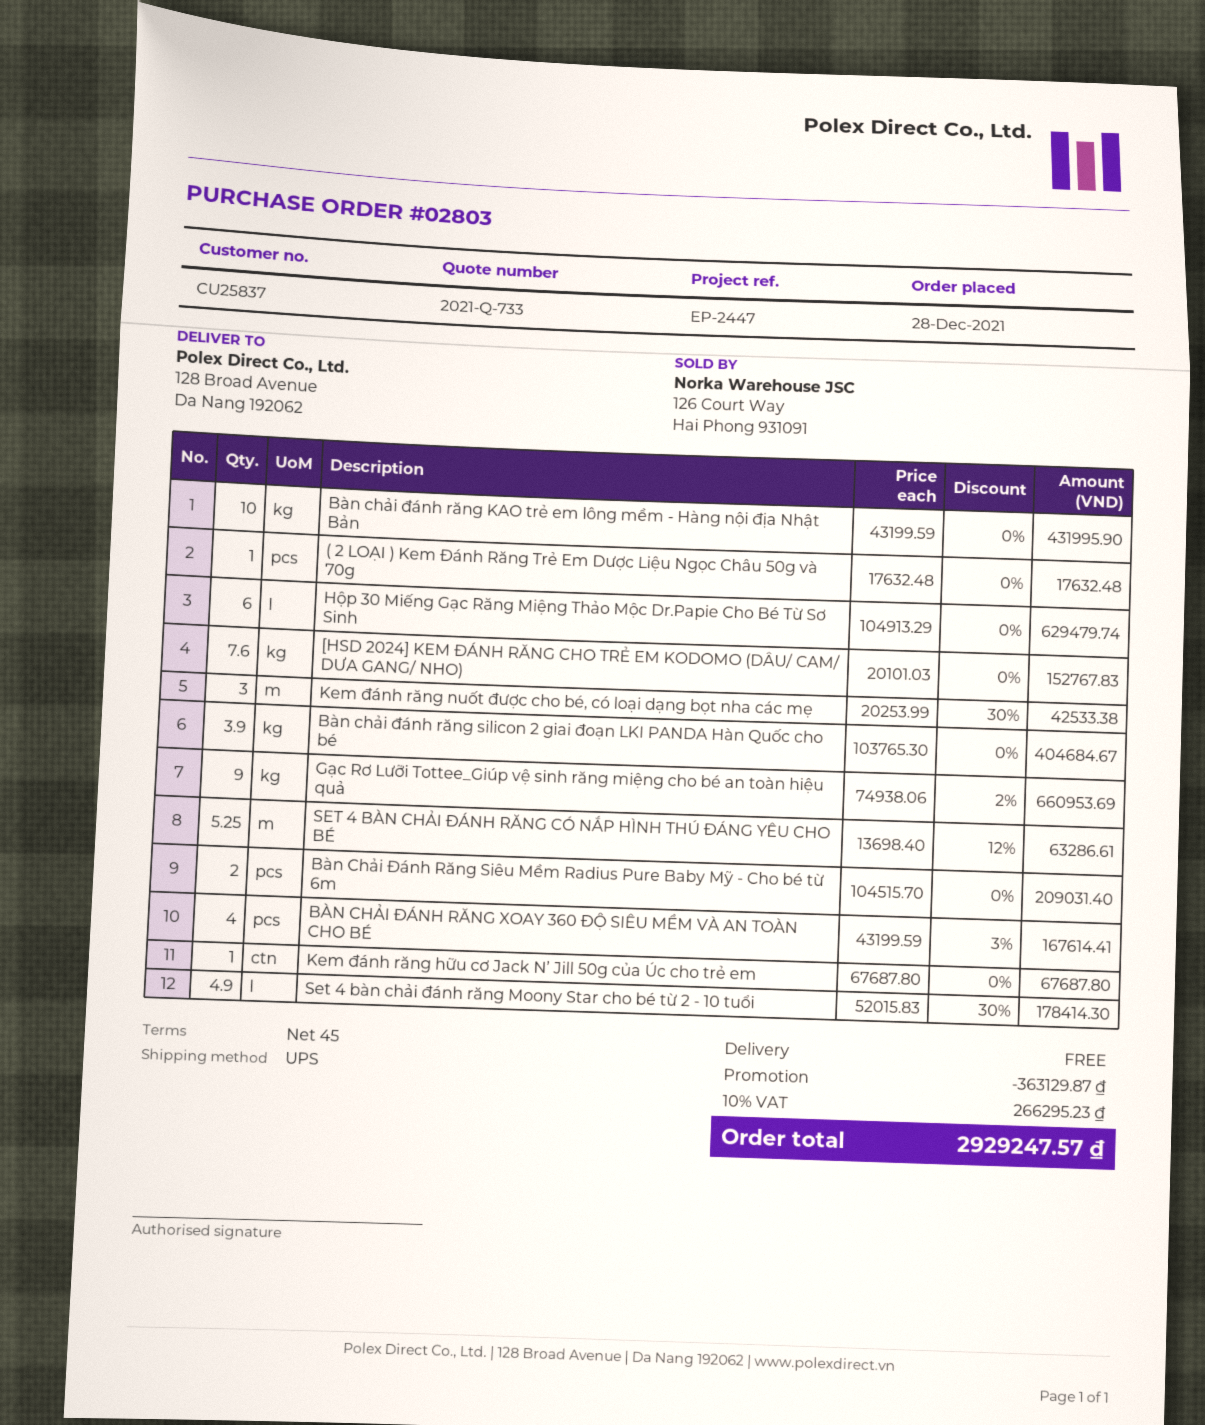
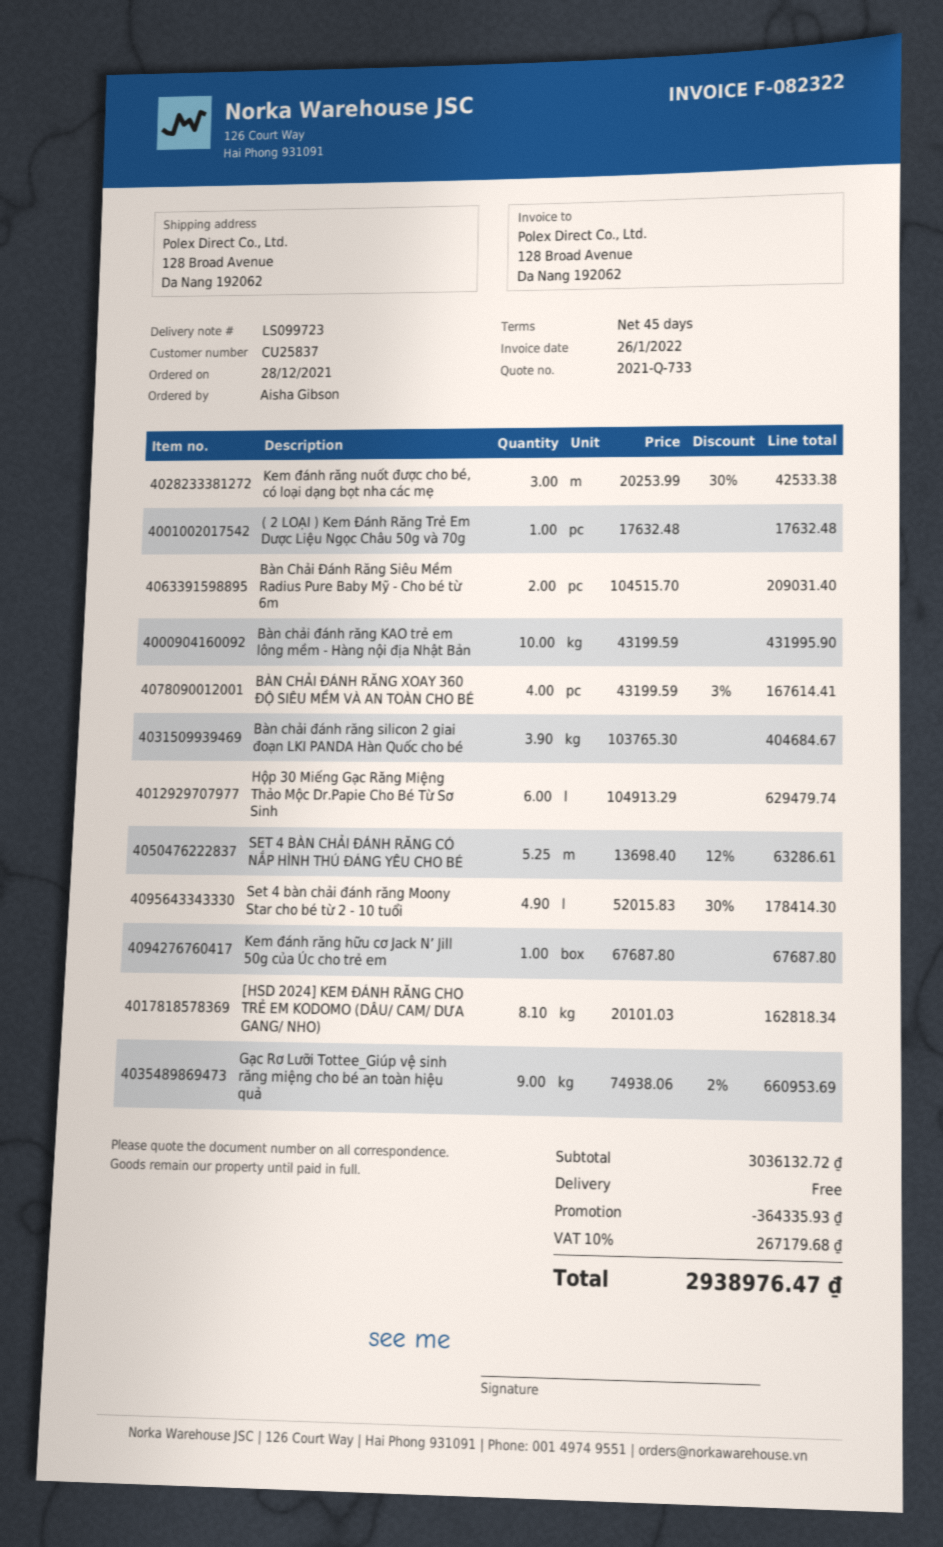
[HSD 2024] KEM ĐÁNH RĂNG CHO TRẺ EM KODOMO (DÂU/ CAM/ DƯA GANG/ NHO): 7.6 x 20101.03 = 152767.83 -> 8.1 x 20101.03 = 162818.34
discount: 363129.87 -> 364335.93
tax: 10% = 266295.23 -> 10% = 267179.68
total: 2929247.57 -> 2938976.47

